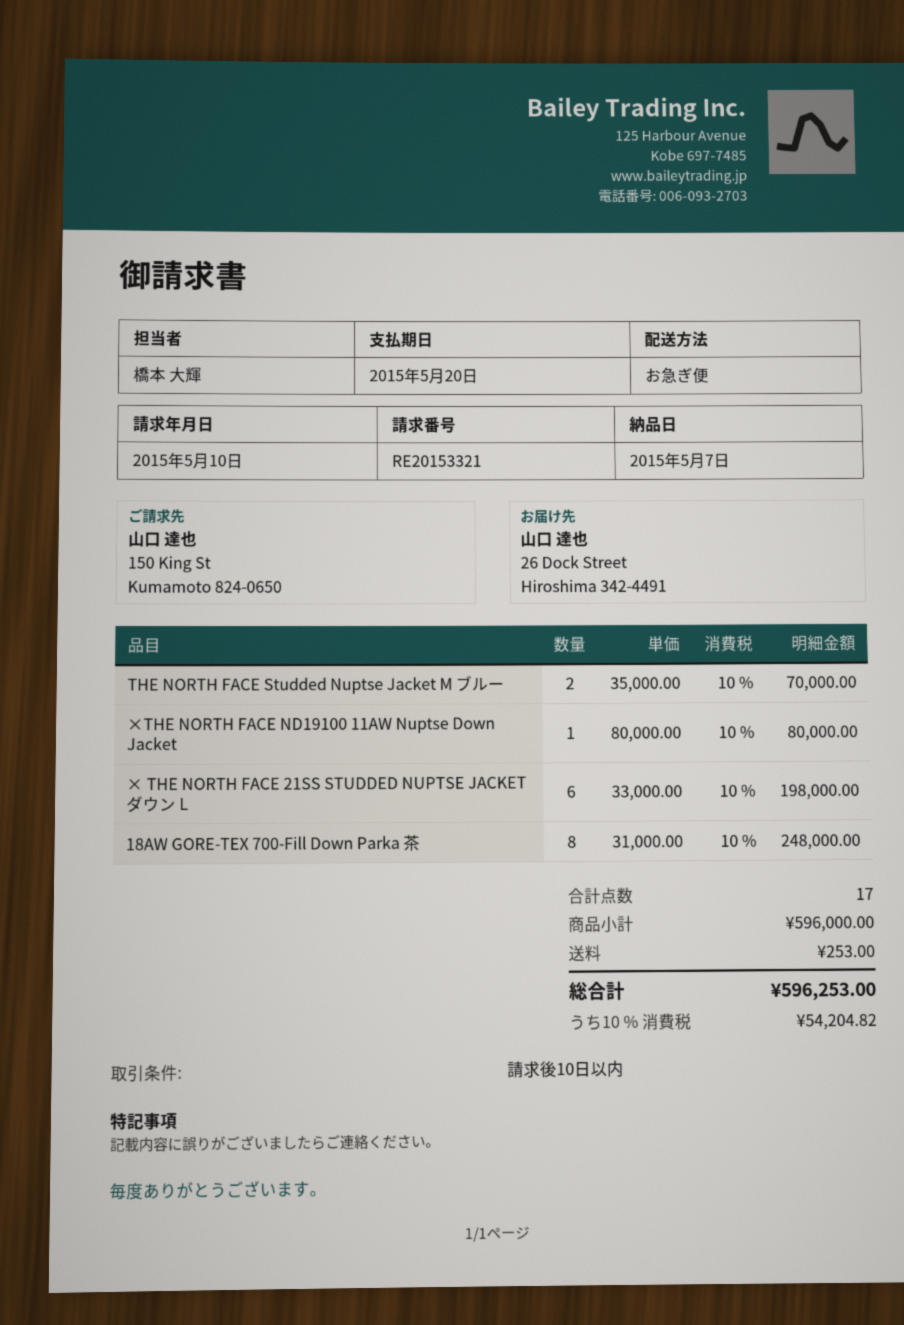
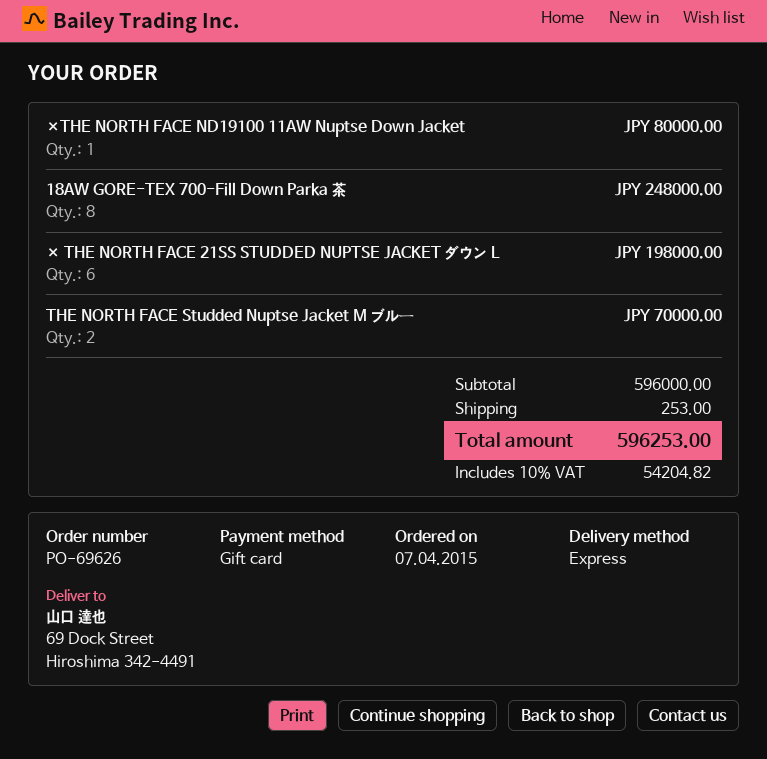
ship to: 26 Dock Street, Hiroshima 342-4491 -> 69 Dock Street, Hiroshima 342-4491

